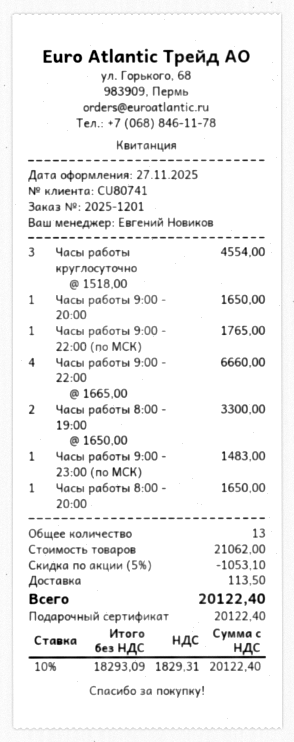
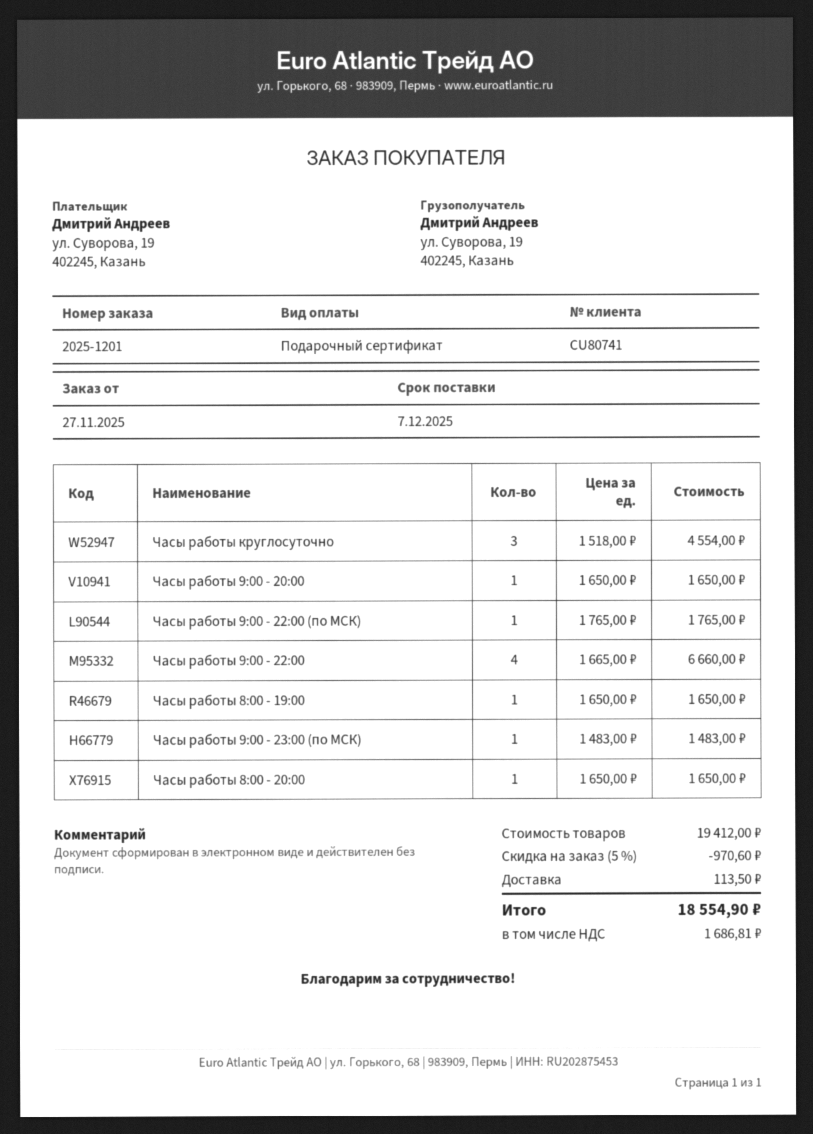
Часы работы 8:00 - 19:00: 2 x 1650.00 = 3300.00 -> 1 x 1650.00 = 1650.00
subtotal: 21062.00 -> 19412.00
discount: 5% = 1053.10 -> 5% = 970.60
tax: 1829.31 -> 1686.81
total: 20122.40 -> 18554.90

